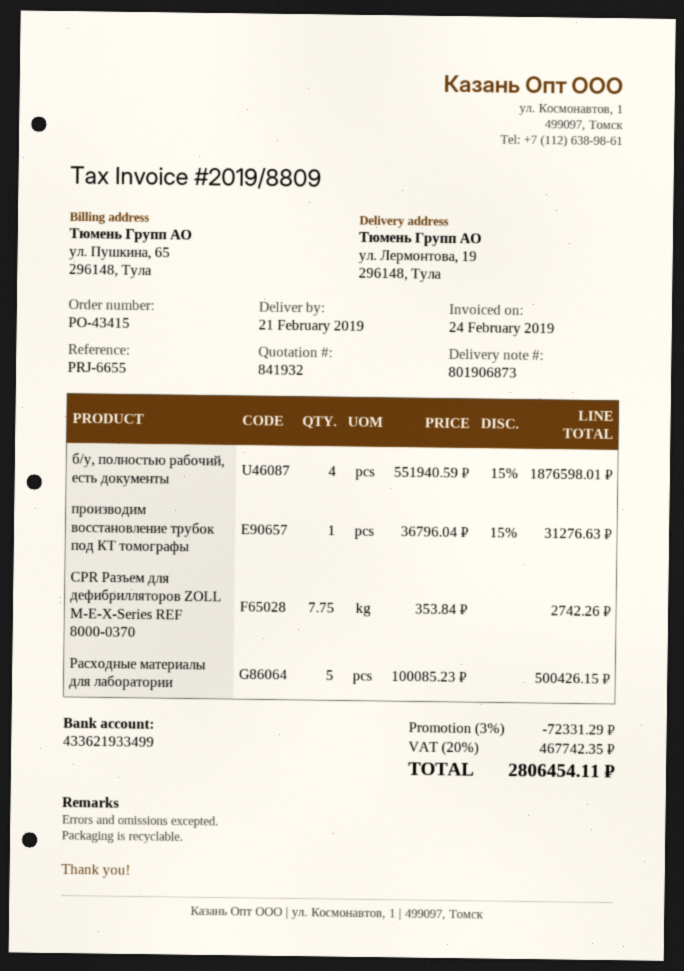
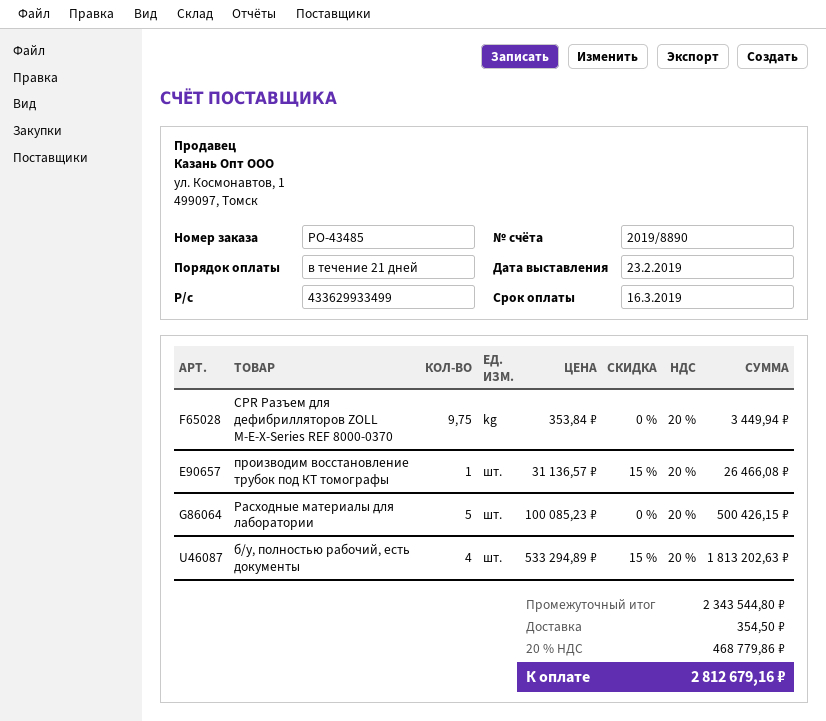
order number: PO-43415 -> PO-43485
invoice number: 2019/8809 -> 2019/8890
invoice date: 2019-02-24 -> 2019-02-23
bank account: 433621933499 -> 433629933499
б/у, полностью рабочий, есть документы: 4 x 551940.59 - 15% = 1876598.01 -> 4 x 533294.89 - 15% = 1813202.63
производим восстановление трубок под КТ томографы: 1 x 36796.04 - 15% = 31276.63 -> 1 x 31136.57 - 15% = 26466.08
CPR Разъем для дефибрилляторов ZOLL M-E-X-Series REF 8000-0370: 7.75 x 353.84 = 2742.26 -> 9.75 x 353.84 = 3449.94
discount: 3% = 72331.29 -> none
shipping: none -> 354.50
tax: 20% = 467742.35 -> 20% = 468779.86
total: 2806454.11 -> 2812679.16

